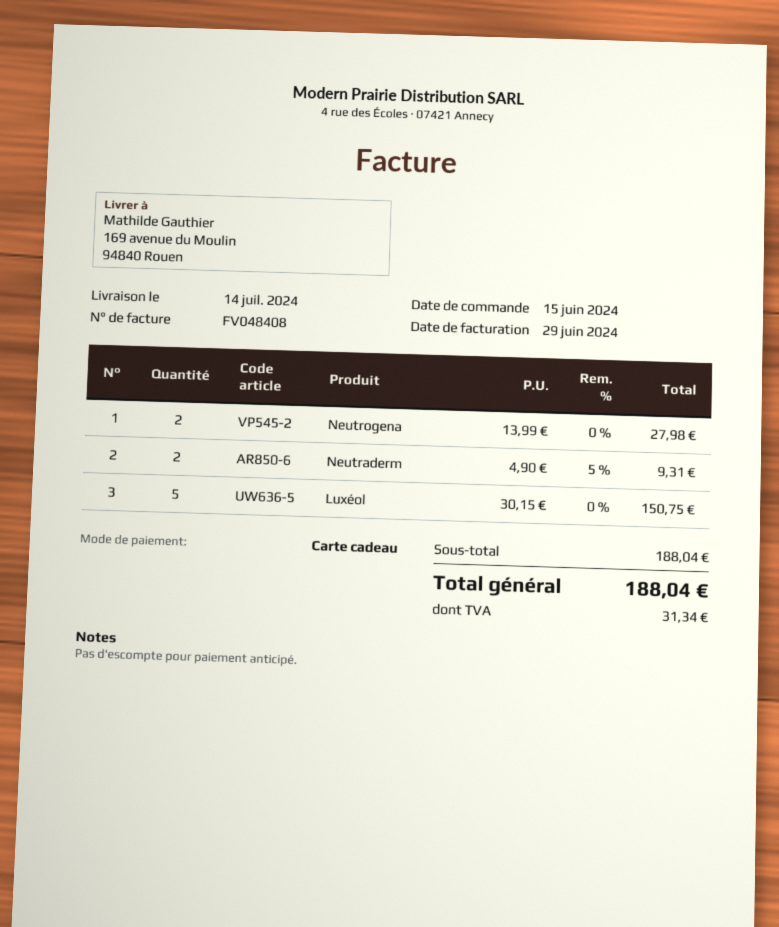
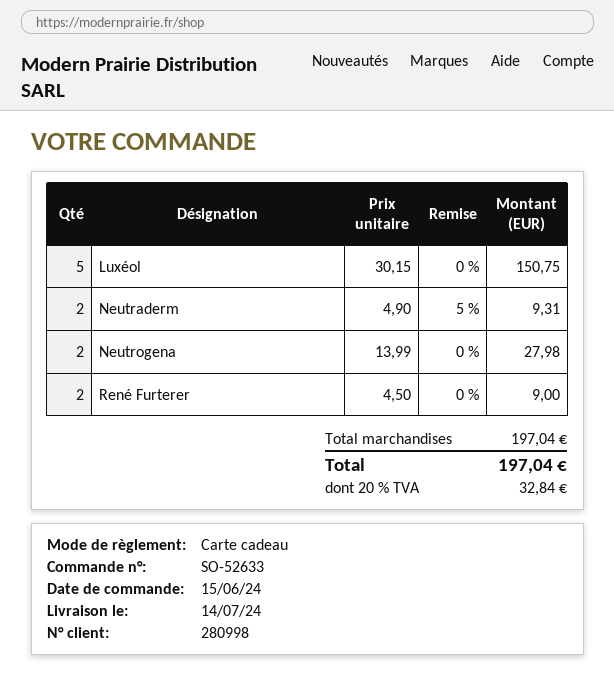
René Furterer: none -> 2 x 4.50 = 9.00
subtotal: 188.04 -> 197.04
tax: 31.34 -> 32.84
total: 188.04 -> 197.04

